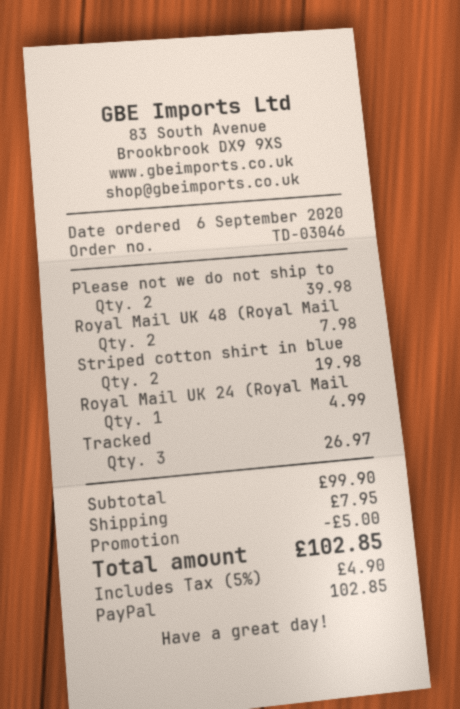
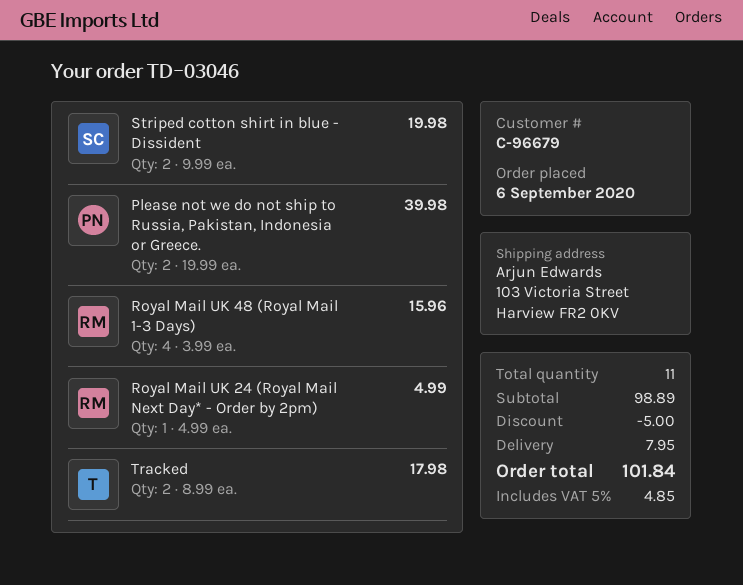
Royal Mail UK 48 (Royal Mail: 2 for 7.98 -> 4 for 15.96
Tracked: 3 for 26.97 -> 2 for 17.98
subtotal: 99.90 -> 98.89
tax: 5% = 4.90 -> 5% = 4.85
total: 102.85 -> 101.84

